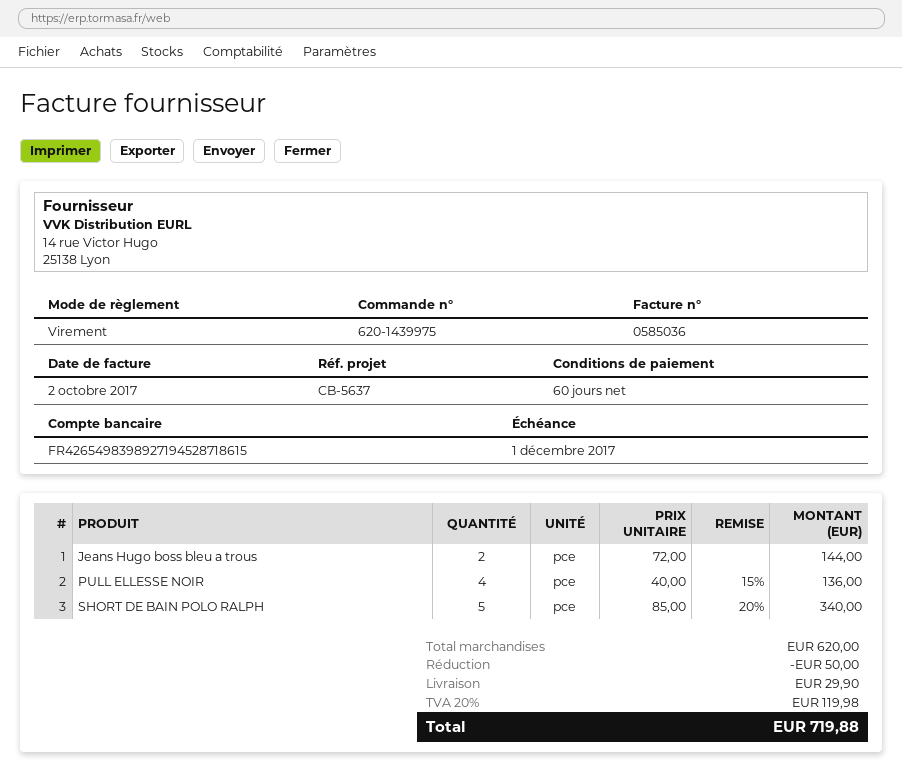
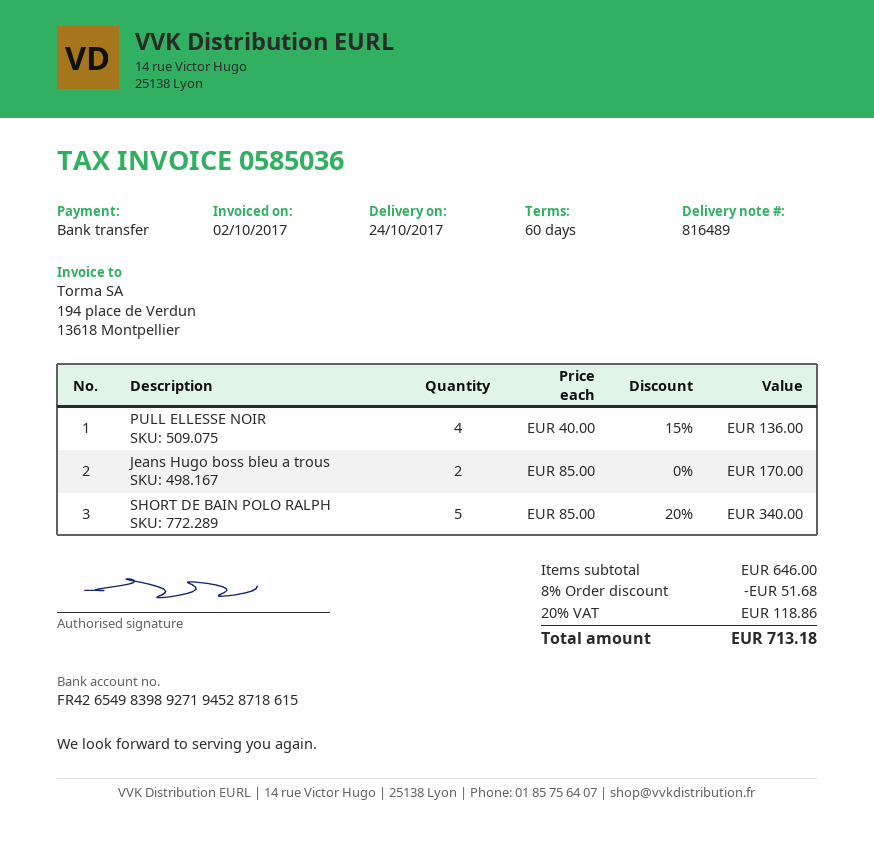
Jeans Hugo boss bleu a trous: 2 x 72.00 = 144.00 -> 2 x 85.00 = 170.00
subtotal: 620.00 -> 646.00
discount: 50.00 -> 51.68
shipping: 29.90 -> none
tax: 20% = 119.98 -> 20% = 118.86
total: 719.88 -> 713.18

